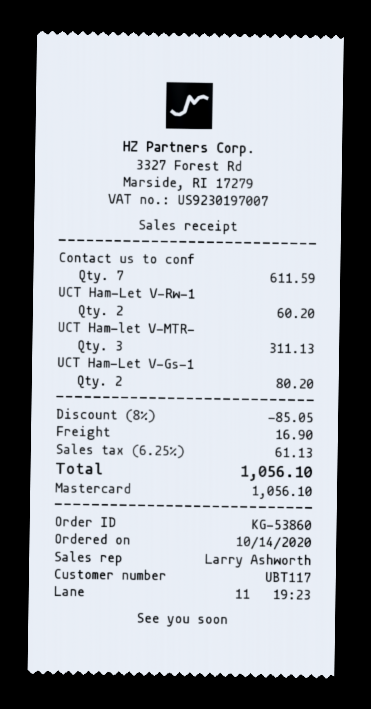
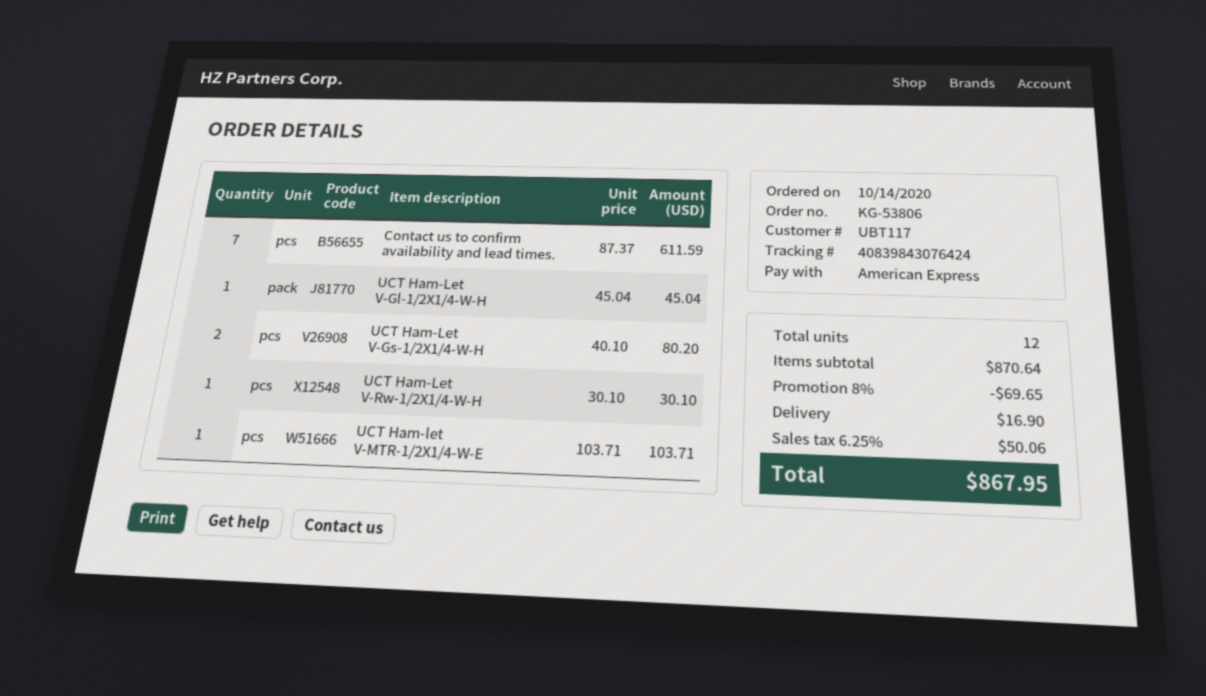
order number: KG-53860 -> KG-53806
payment method: Mastercard -> American Express
UCT Ham-Let V-Rw-1: 2 for 60.20 -> 1 for 30.10
UCT Ham-let V-MTR-: 3 for 311.13 -> 1 for 103.71
UCT Ham-Let V-Gl-1/2X1/4-W-H: none -> 1 for 45.04
discount: 8% = 85.05 -> 8% = 69.65
tax: 6.25% = 61.13 -> 6.25% = 50.06
total: 1056.10 -> 867.95

